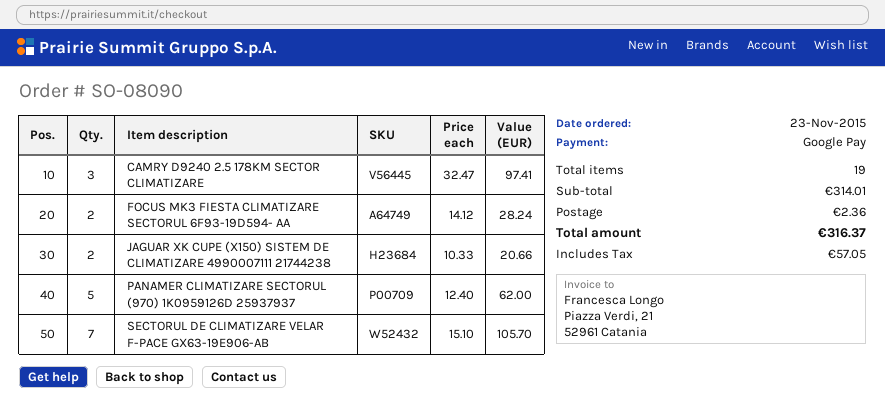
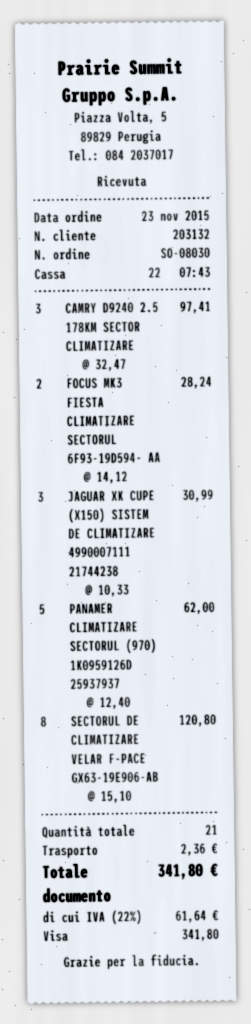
order number: SO-08090 -> SO-08030
payment method: Google Pay -> Visa
JAGUAR XK CUPE (X150) SISTEM DE CLIMATIZARE 4990007111 21744238: 2 x 10.33 = 20.66 -> 3 x 10.33 = 30.99
SECTORUL DE CLIMATIZARE VELAR F-PACE GX63-19E906-AB: 7 x 15.10 = 105.70 -> 8 x 15.10 = 120.80
total quantity: 19 -> 21
tax: 57.05 -> 61.64
total: 316.37 -> 341.80

